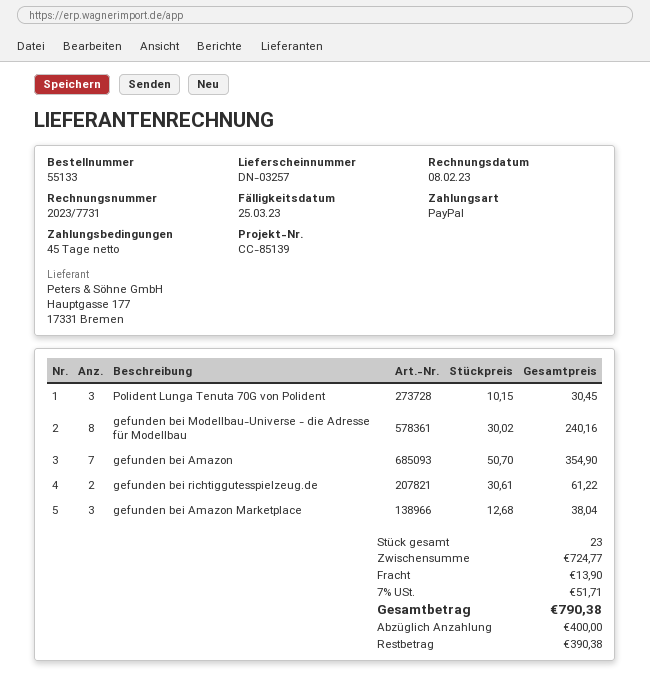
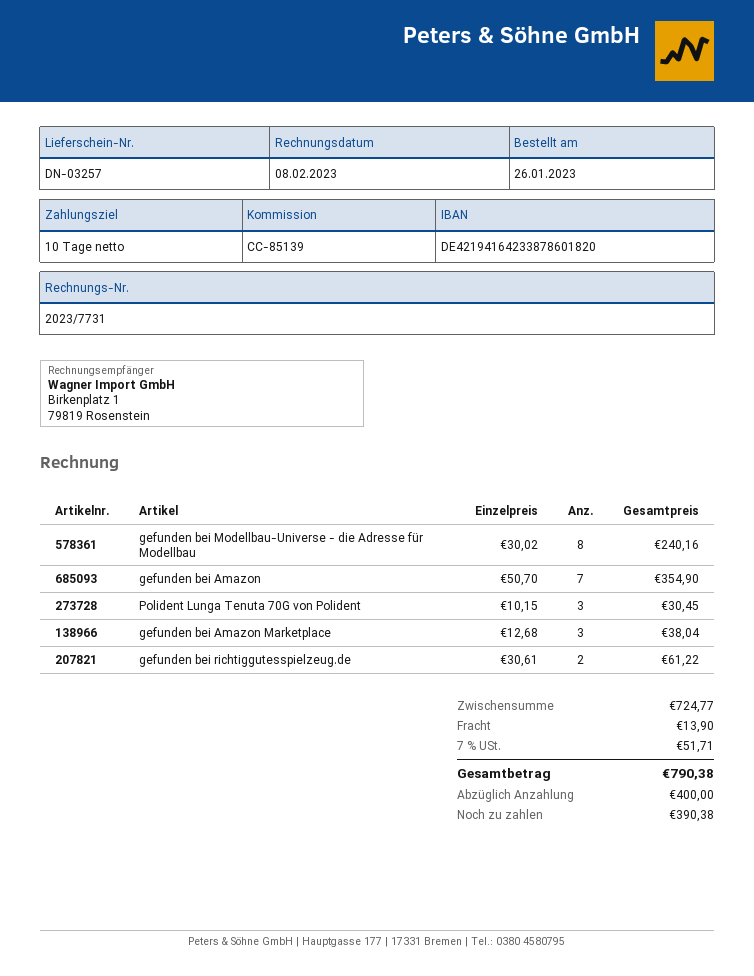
payment terms: 45 days -> 10 days

